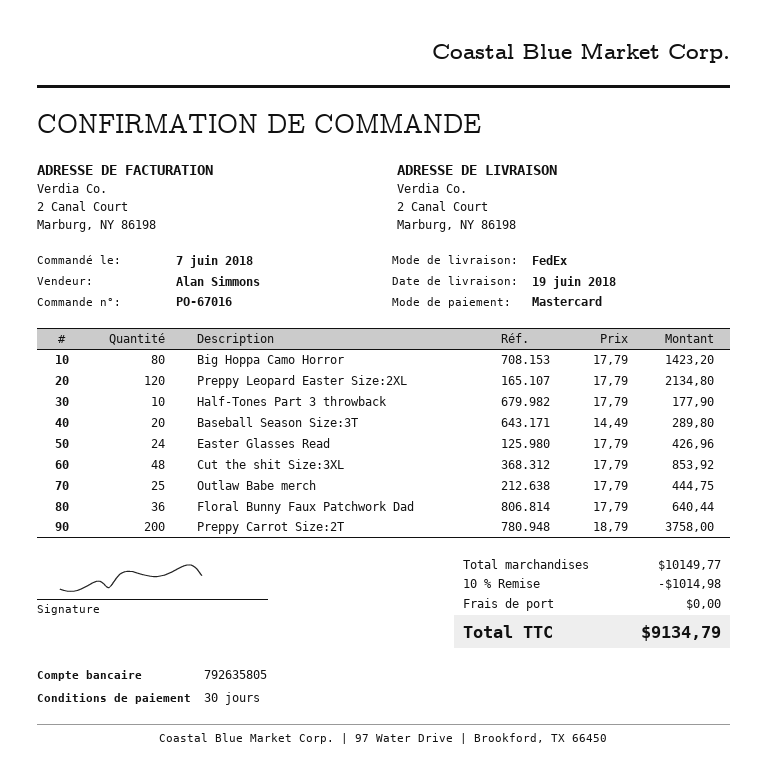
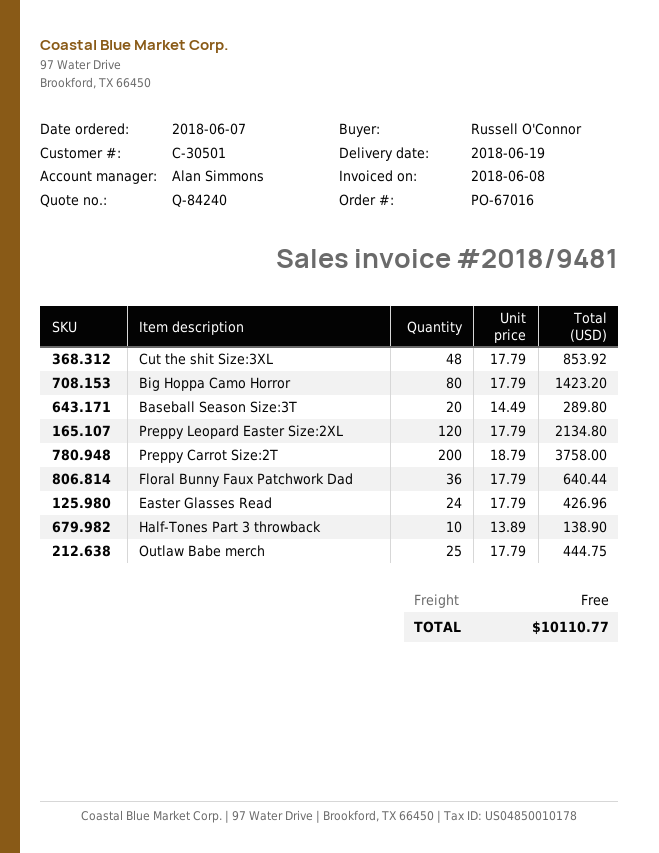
Half-Tones Part 3 throwback: 10 x 17.79 = 177.90 -> 10 x 13.89 = 138.90
discount: 10% = 1014.98 -> none
total: 9134.79 -> 10110.77

